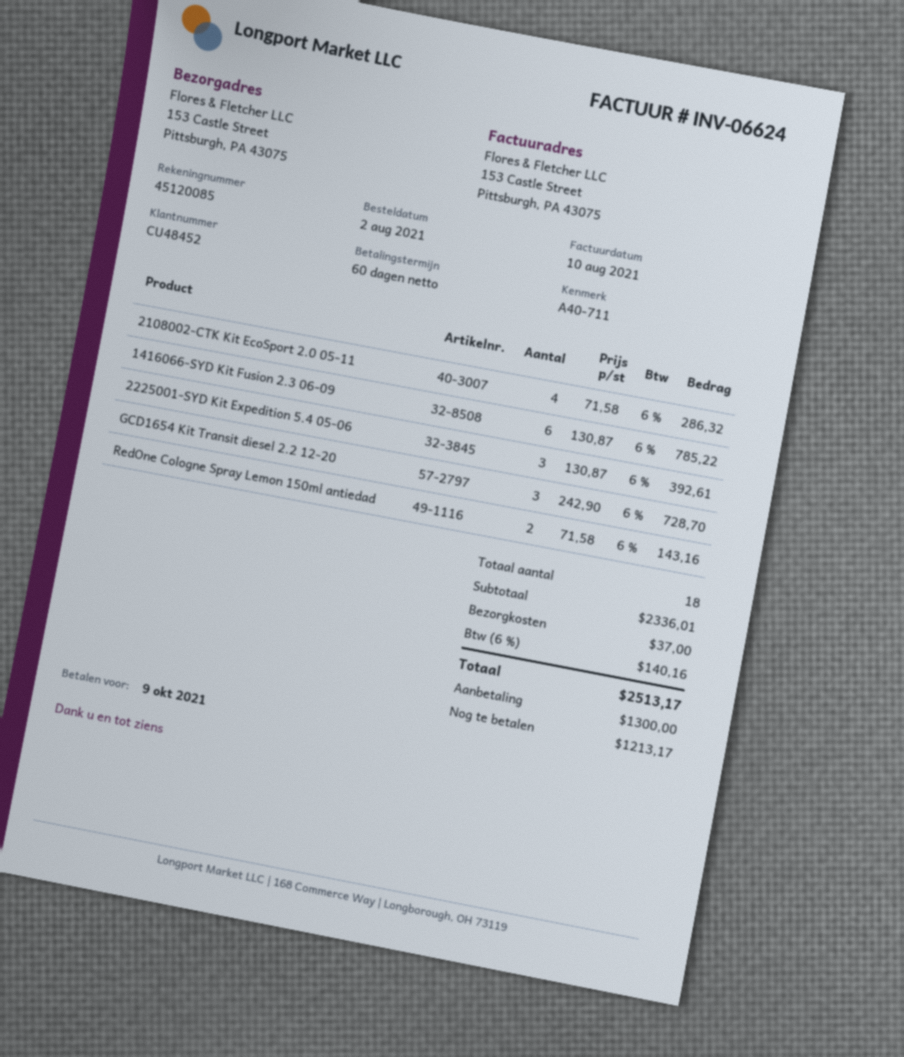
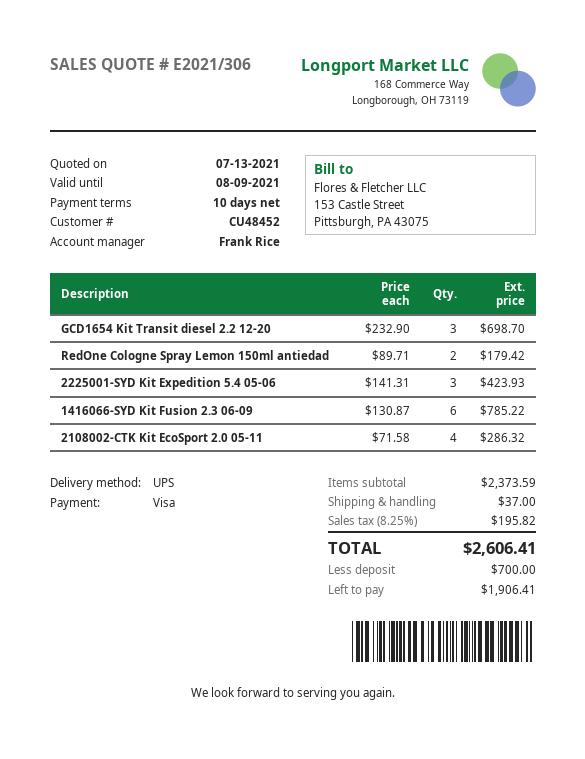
payment terms: 60 days -> 10 days
2225001-SYD Kit Expedition 5.4 05-06: 3 x 130.87 = 392.61 -> 3 x 141.31 = 423.93
GCD1654 Kit Transit diesel 2.2 12-20: 3 x 242.90 = 728.70 -> 3 x 232.90 = 698.70
RedOne Cologne Spray Lemon 150ml antiedad: 2 x 71.58 = 143.16 -> 2 x 89.71 = 179.42
subtotal: 2336.01 -> 2373.59
tax: 6% = 140.16 -> 8.25% = 195.82
total: 2513.17 -> 2606.41
deposit: 1300.00 -> 700.00
balance: 1213.17 -> 1906.41

